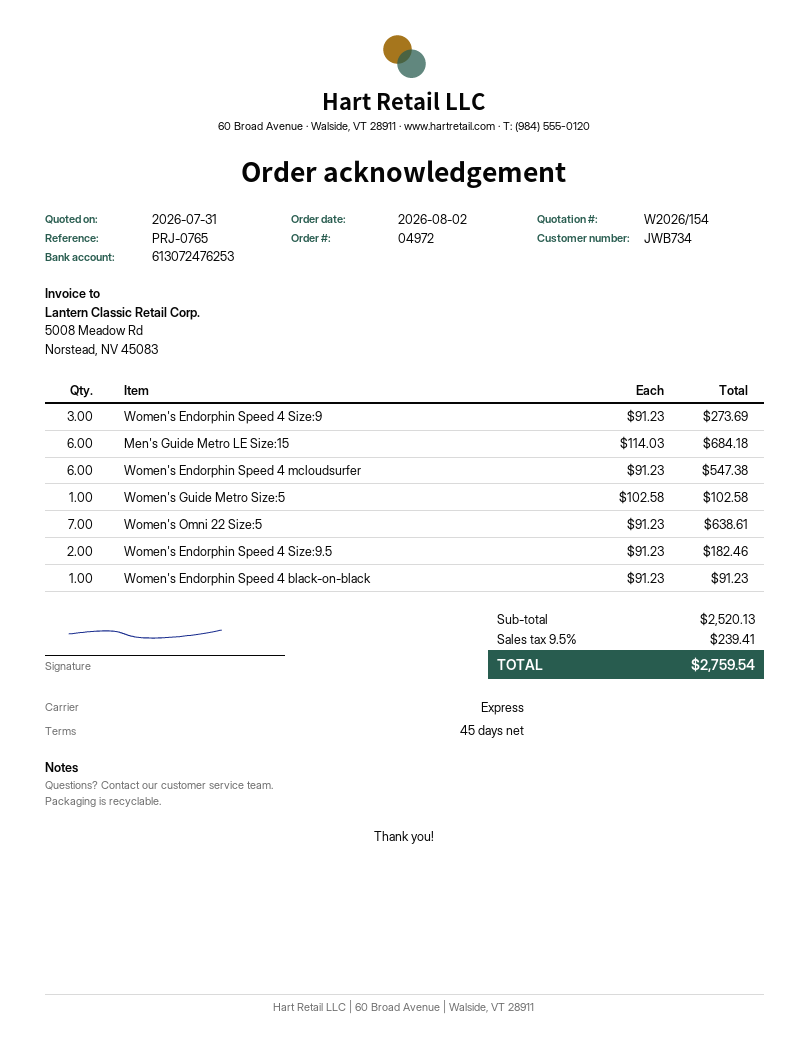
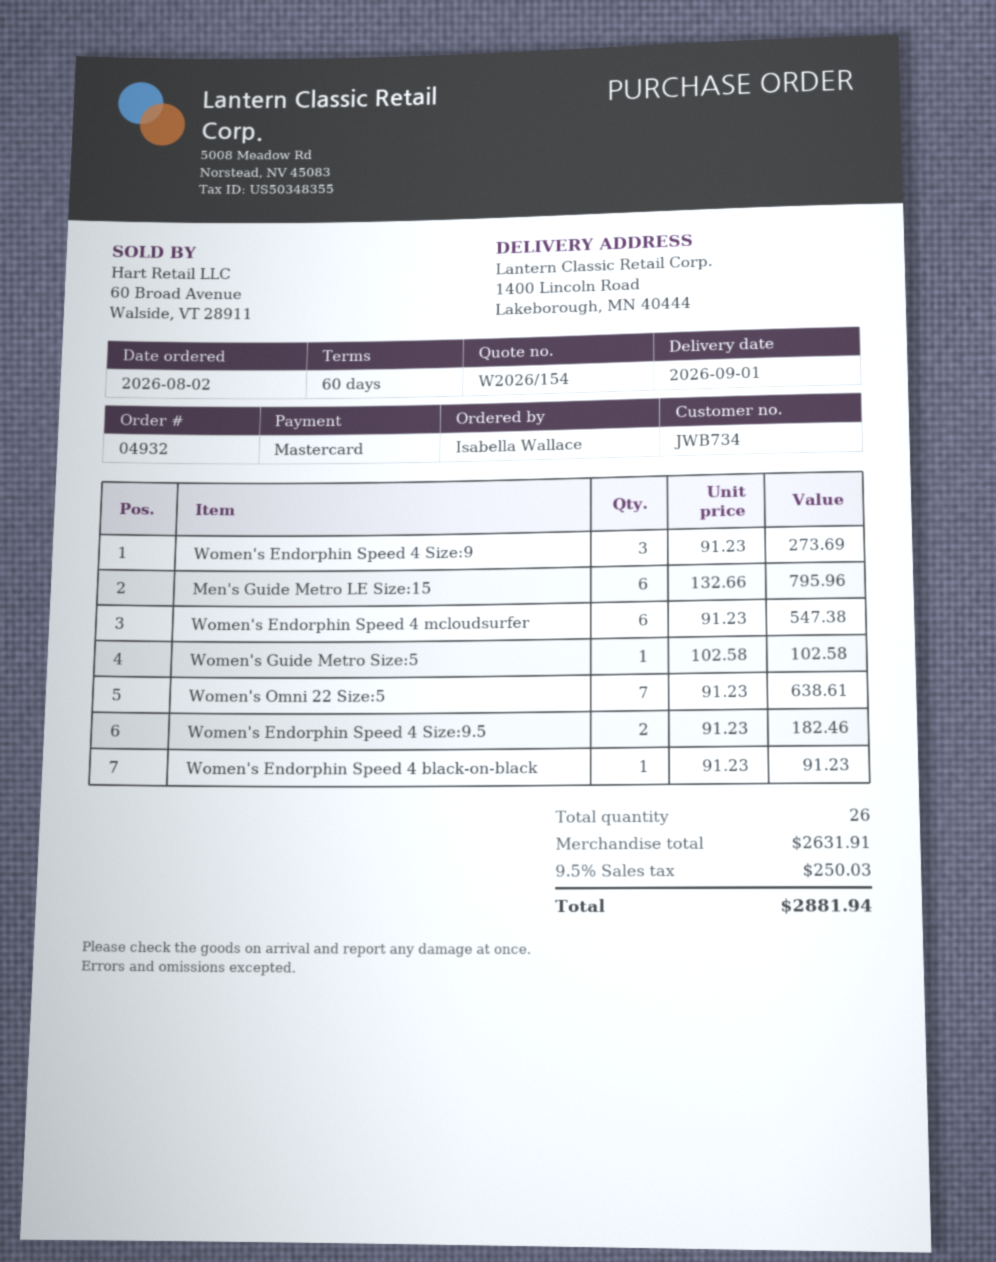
order number: 04972 -> 04932
payment terms: 45 days -> 60 days
Men's Guide Metro LE Size:15: 6 x 114.03 = 684.18 -> 6 x 132.66 = 795.96
subtotal: 2520.13 -> 2631.91
tax: 9.5% = 239.41 -> 9.5% = 250.03
total: 2759.54 -> 2881.94

